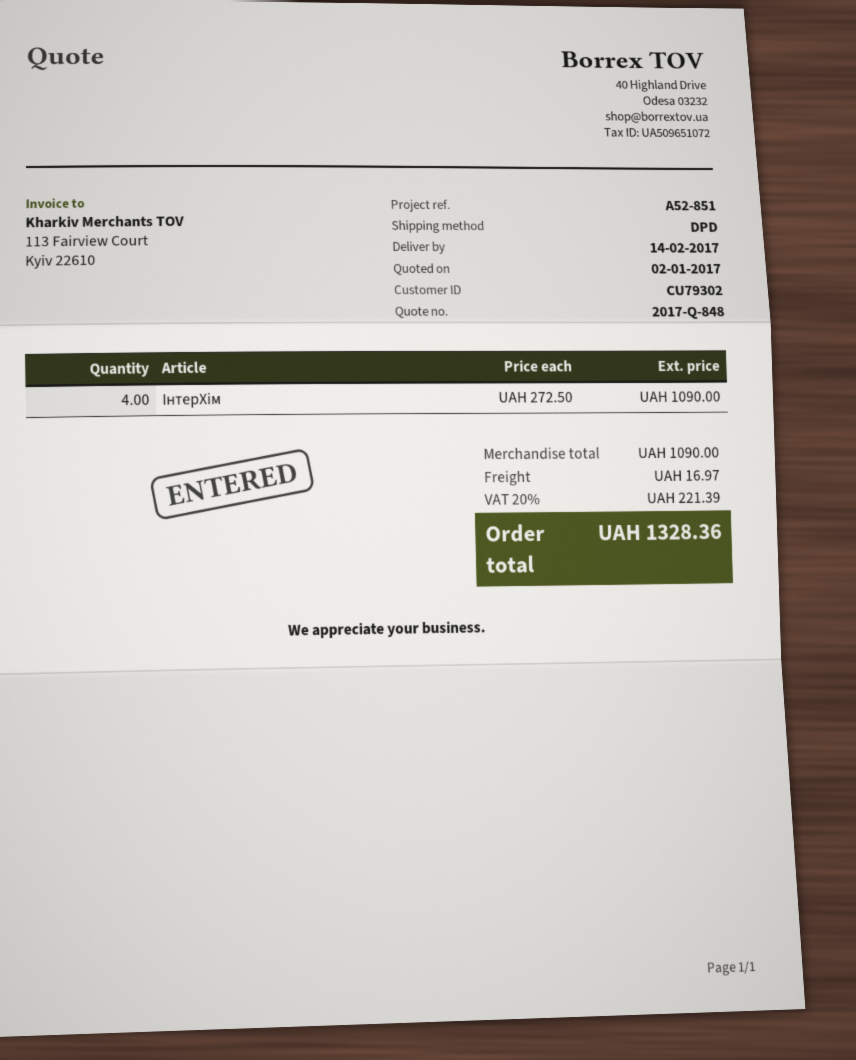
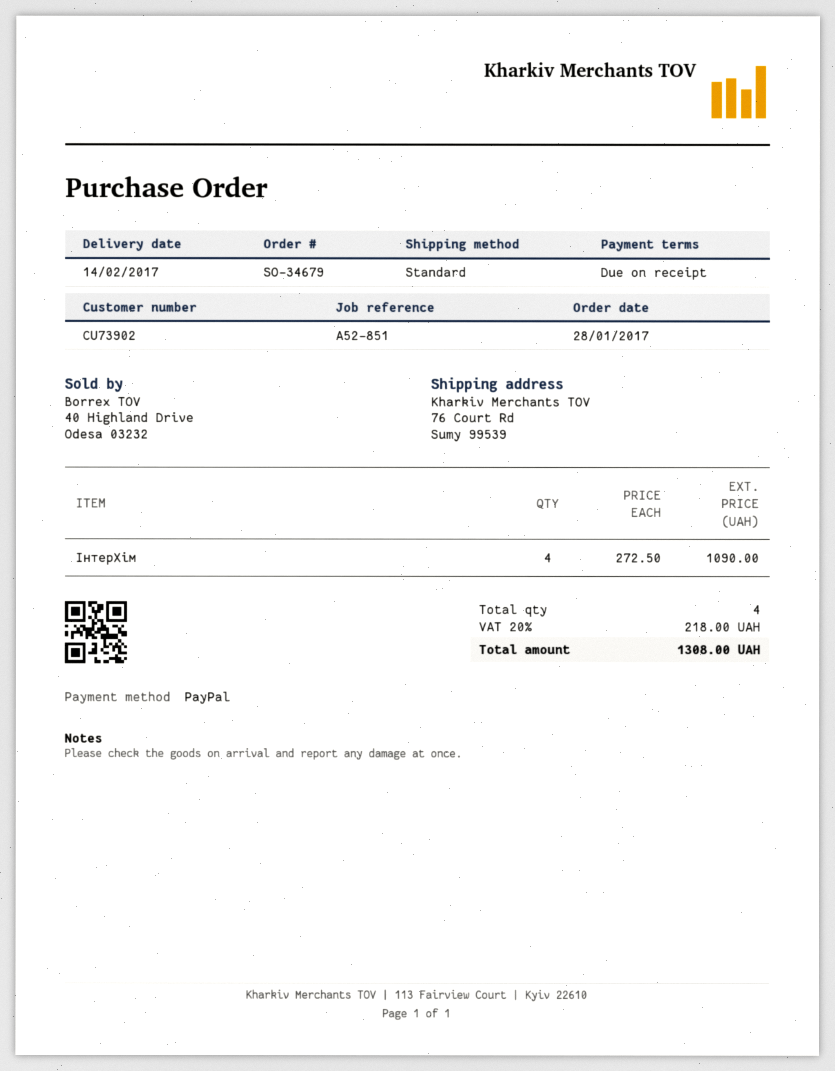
customer number: CU79302 -> CU73902
shipping method: DPD -> standard
shipping: 16.97 -> none
tax: 20% = 221.39 -> 20% = 218.00
total: 1328.36 -> 1308.00

